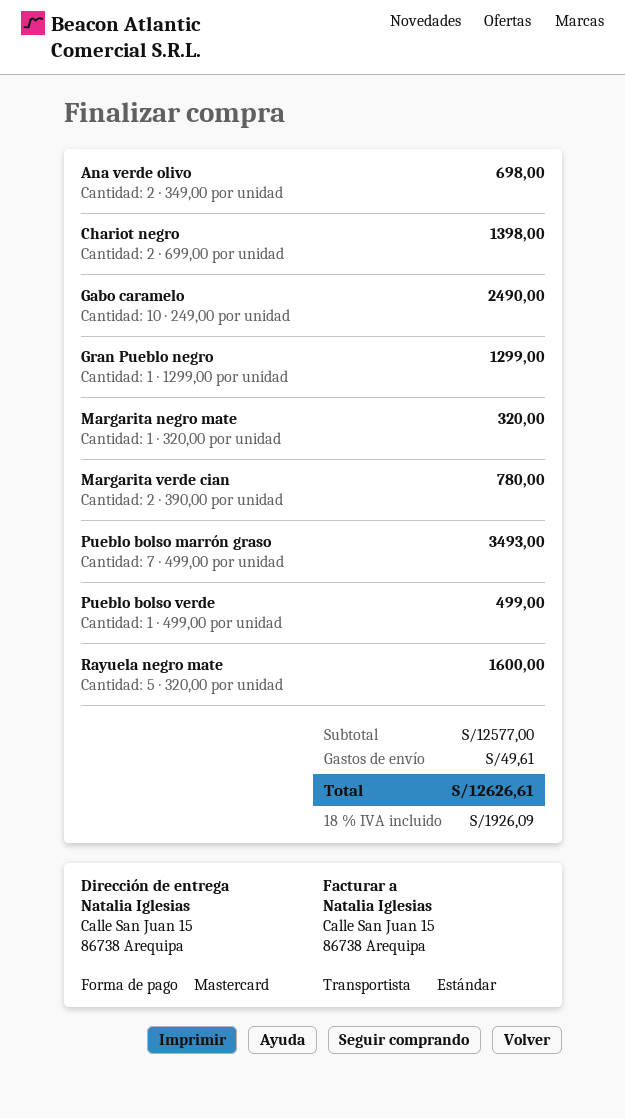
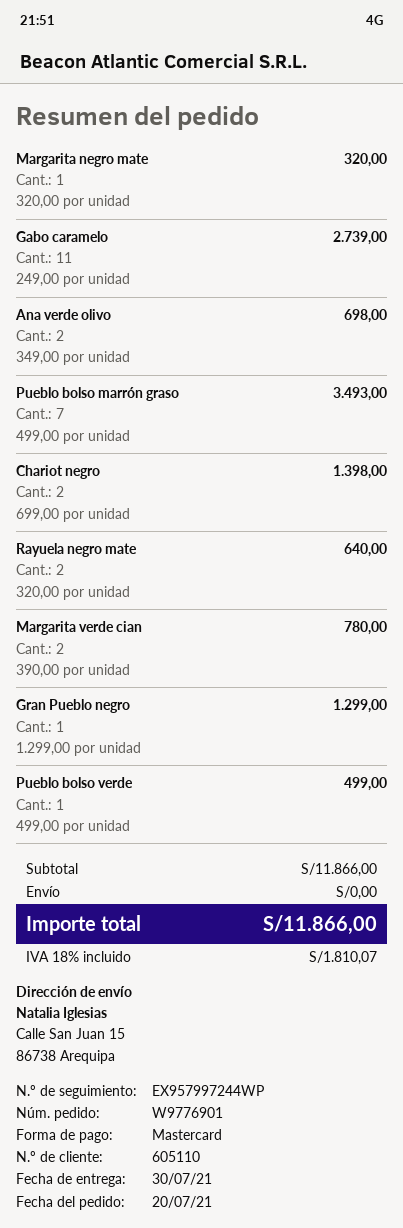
Gabo caramelo: 10 x 249.00 = 2490.00 -> 11 x 249.00 = 2739.00
Rayuela negro mate: 5 x 320.00 = 1600.00 -> 2 x 320.00 = 640.00
subtotal: 12577.00 -> 11866.00
shipping: 49.61 -> 0.00
tax: 18% = 1926.09 -> 18% = 1810.07
total: 12626.61 -> 11866.00

